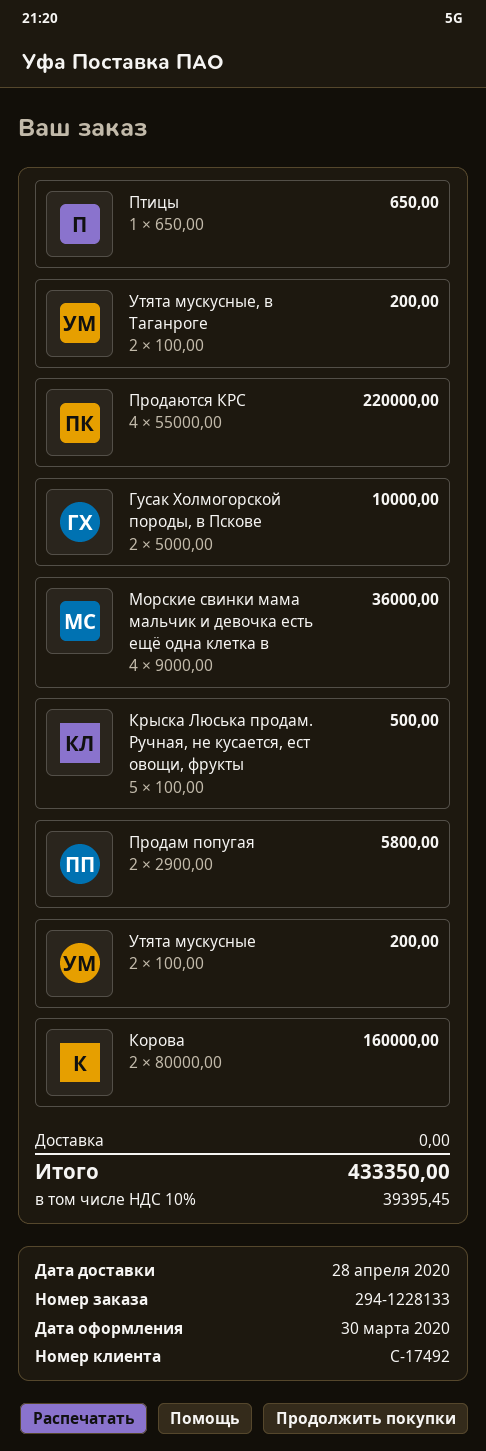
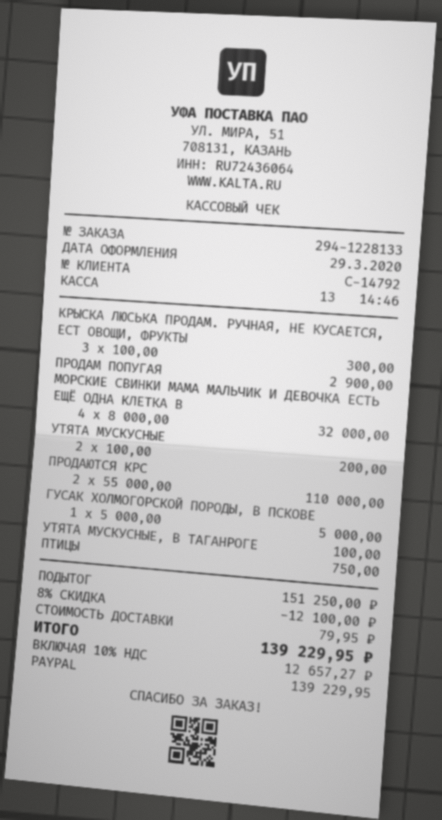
order date: 2020-03-30 -> 2020-03-29
customer number: C-17492 -> C-14792
Птицы: 1 x 650.00 = 650.00 -> 1 x 750.00 = 750.00
Утята мускусные, в Таганроге: 2 x 100.00 = 200.00 -> 1 x 100.00 = 100.00
Продаются КРС: 4 x 55000.00 = 220000.00 -> 2 x 55000.00 = 110000.00
Гусак Холмогорской породы, в Пскове: 2 x 5000.00 = 10000.00 -> 1 x 5000.00 = 5000.00
Морские свинки мама мальчик и девочка есть ещё одна клетка в: 4 x 9000.00 = 36000.00 -> 4 x 8000.00 = 32000.00
Крыска Люська продам. Ручная, не кусается, ест овощи, фрукты: 5 x 100.00 = 500.00 -> 3 x 100.00 = 300.00
Продам попугая: 2 x 2900.00 = 5800.00 -> 1 x 2900.00 = 2900.00
Корова: 2 x 80000.00 = 160000.00 -> none
discount: none -> 8% = 12100.00
shipping: 0.00 -> 79.95
tax: 10% = 39395.45 -> 10% = 12657.27
total: 433350.00 -> 139229.95

